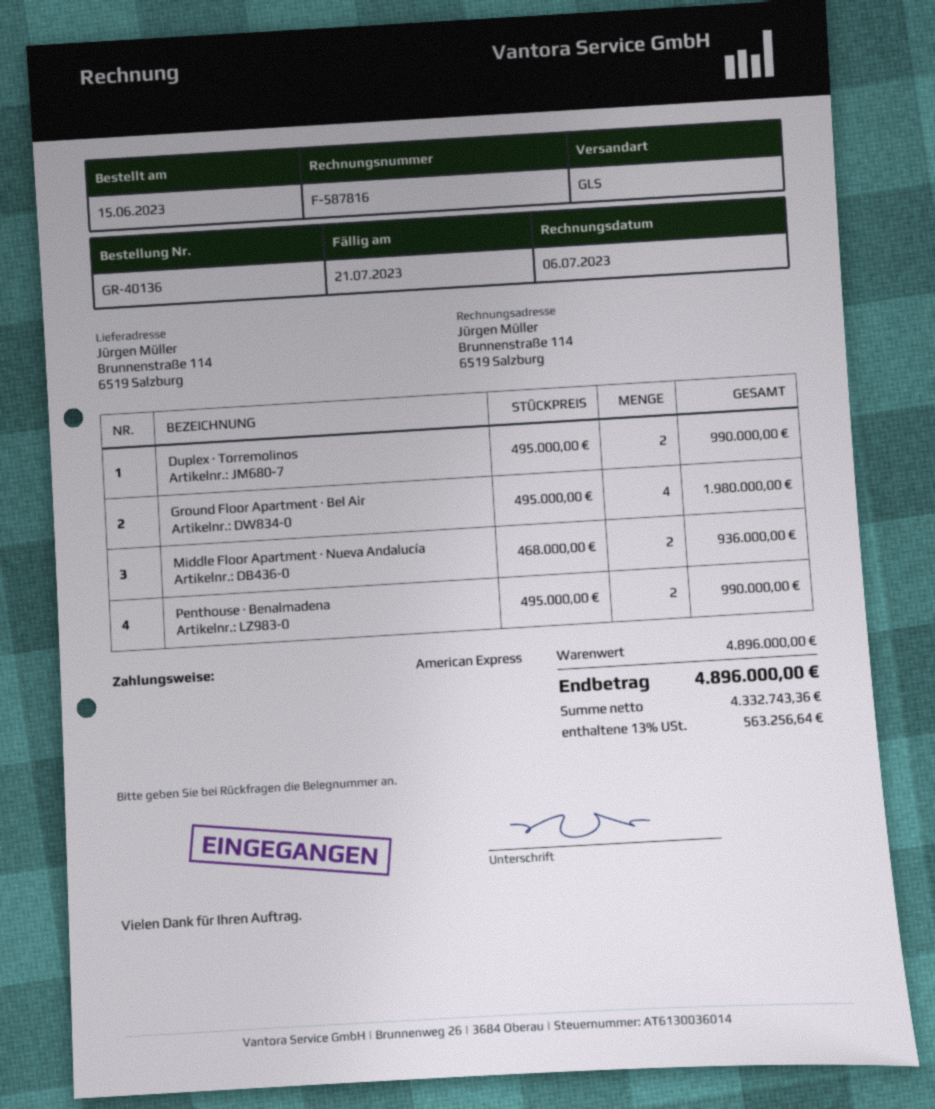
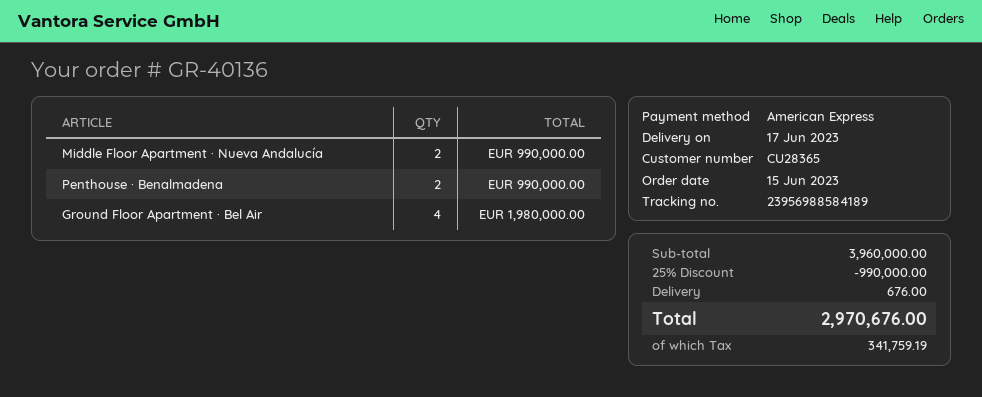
Duplex · Torremolinos: 2 for 990000.00 -> none
Middle Floor Apartment · Nueva Andalucía: 2 for 936000.00 -> 2 for 990000.00
subtotal: 4896000.00 -> 3960000.00
discount: none -> 25% = 990000.00
shipping: none -> 676.00
tax: 563256.64 -> 341759.19
total: 4896000.00 -> 2970676.00

